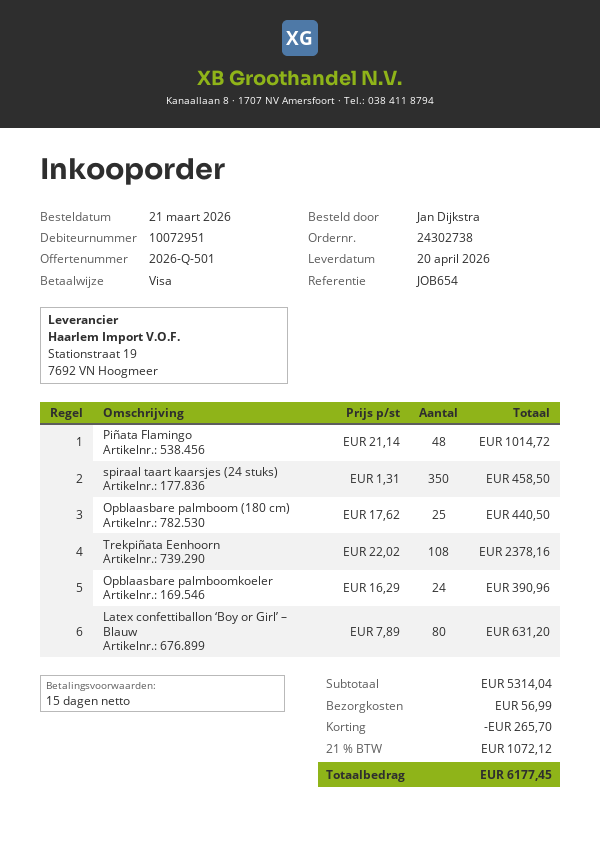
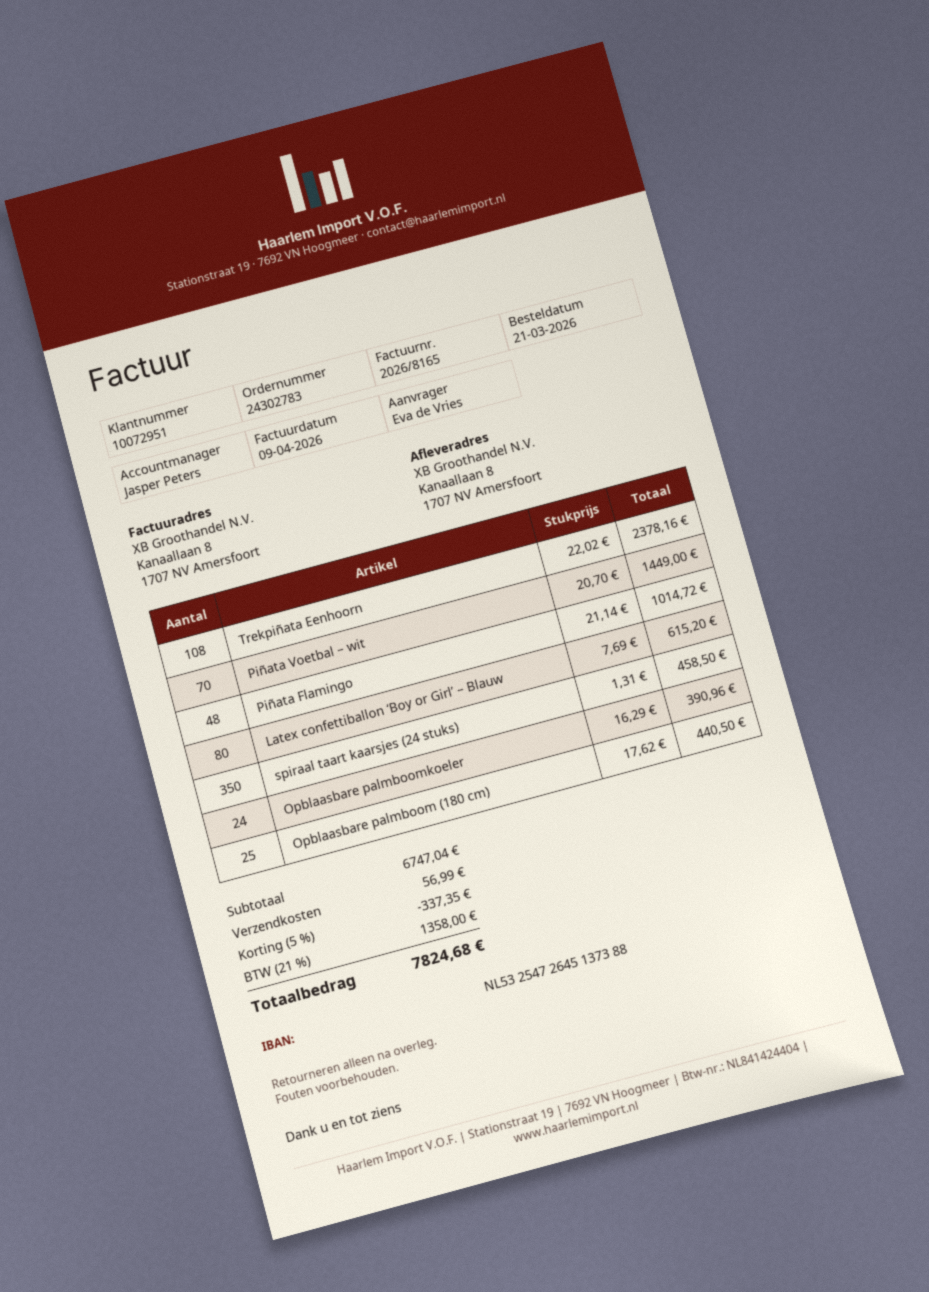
order number: 24302738 -> 24302783
ordered by: Jan Dijkstra -> Eva de Vries
Latex confettiballon ‘Boy or Girl’ – Blauw: 80 x 7.89 = 631.20 -> 80 x 7.69 = 615.20
Piñata Voetbal – wit: none -> 70 x 20.70 = 1449.00
subtotal: 5314.04 -> 6747.04
discount: 265.70 -> 337.35
tax: 21% = 1072.12 -> 21% = 1358.00
total: 6177.45 -> 7824.68

